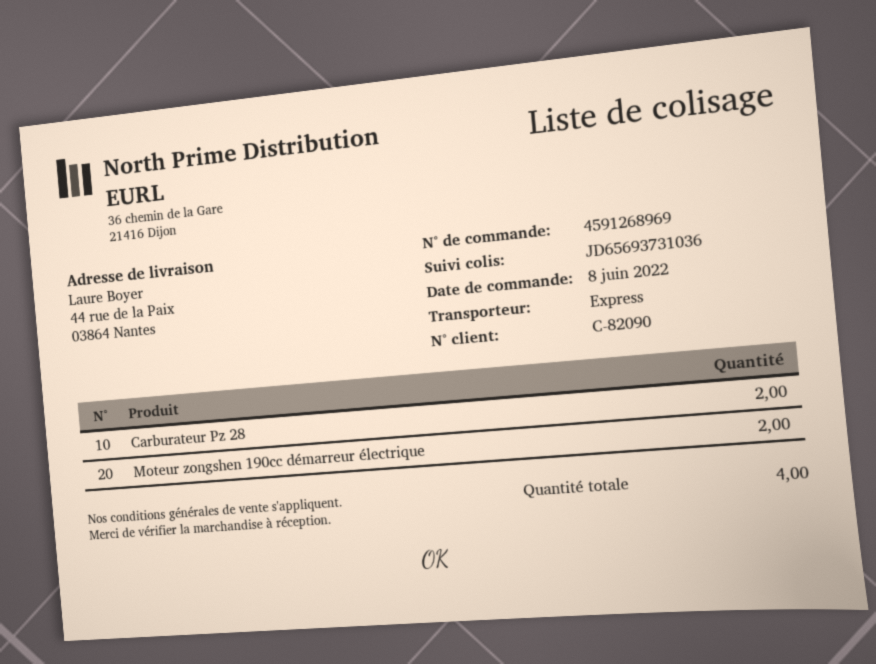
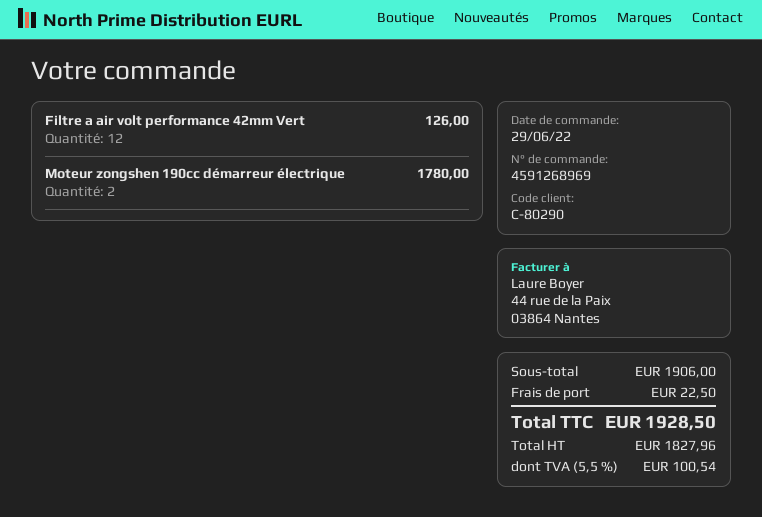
order date: 2022-06-08 -> 2022-06-29
customer number: C-82090 -> C-80290
Carburateur Pz 28: 2 -> none
Filtre a air volt performance 42mm Vert: none -> 12

